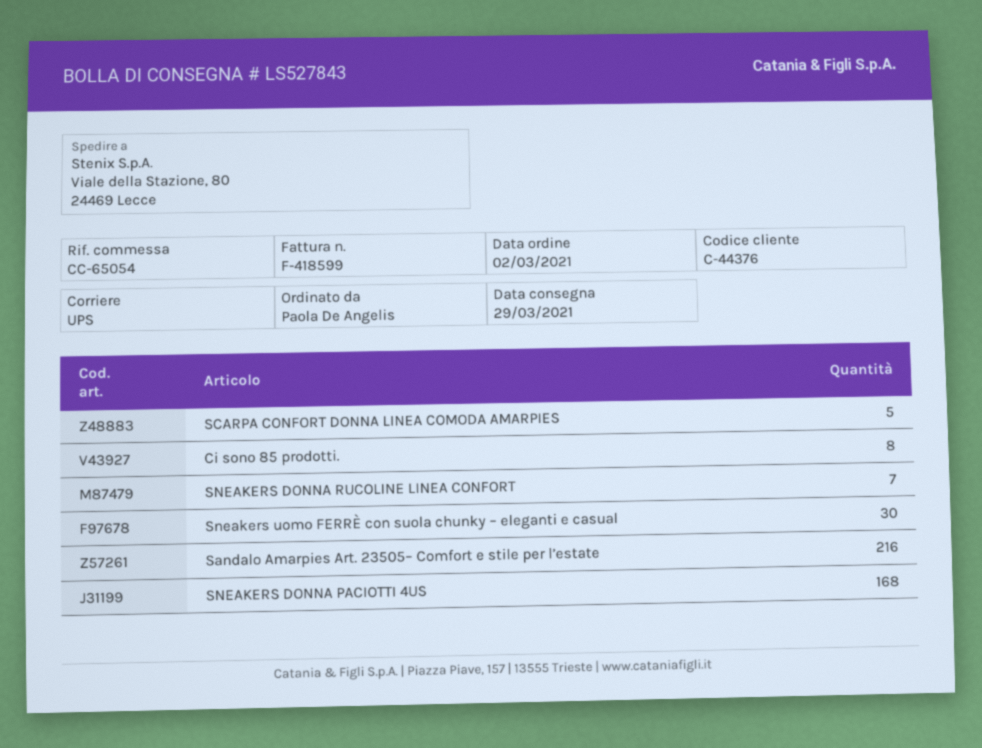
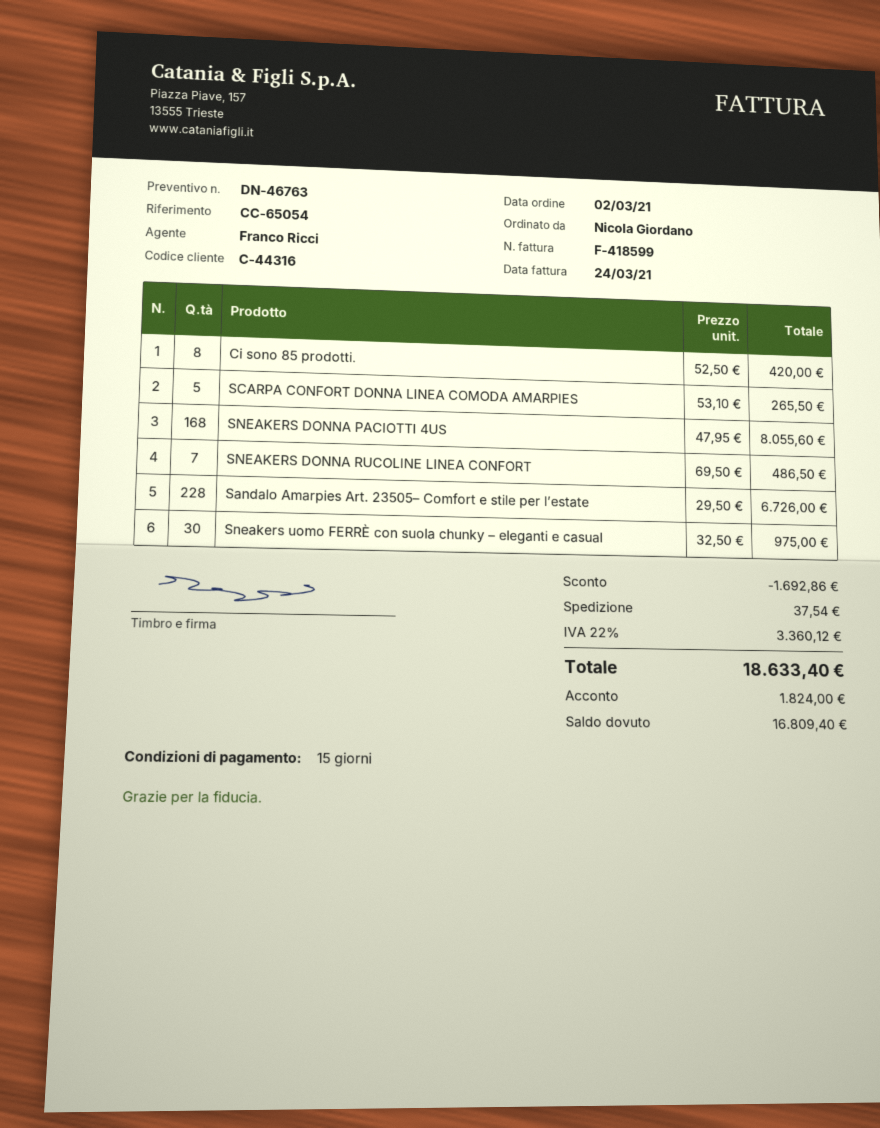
customer number: C-44376 -> C-44316
ordered by: Paola De Angelis -> Nicola Giordano
Sandalo Amarpies Art. 23505– Comfort e stile per l’estate: 216 -> 228

